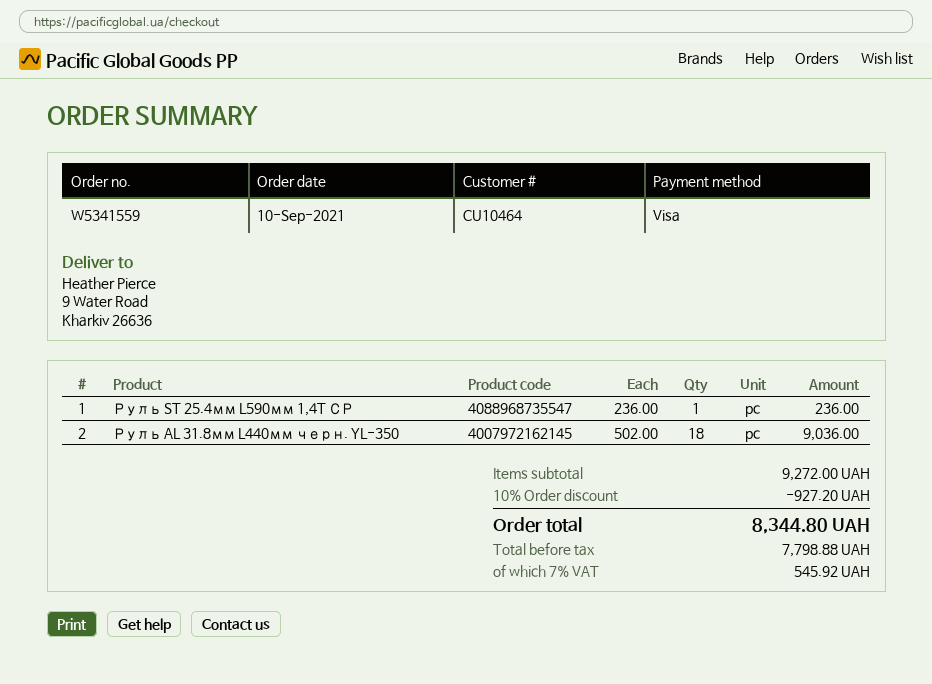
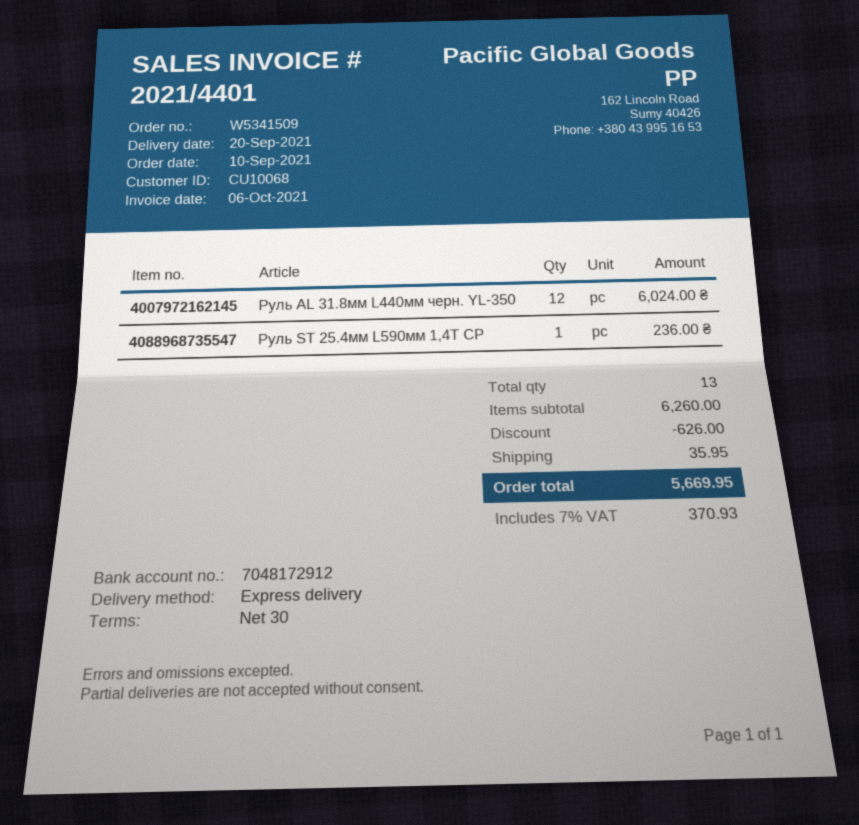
order number: W5341559 -> W5341509
customer number: CU10464 -> CU10068
Руль AL 31.8мм L440мм черн. YL-350: 18 for 9036.00 -> 12 for 6024.00
subtotal: 9272.00 -> 6260.00
discount: 927.20 -> 626.00
shipping: none -> 35.95
tax: 7% = 545.92 -> 7% = 370.93
total: 8344.80 -> 5669.95

